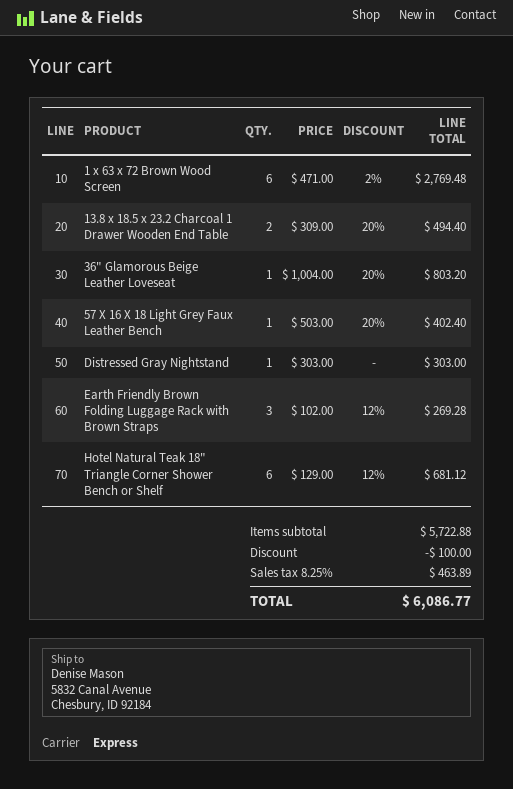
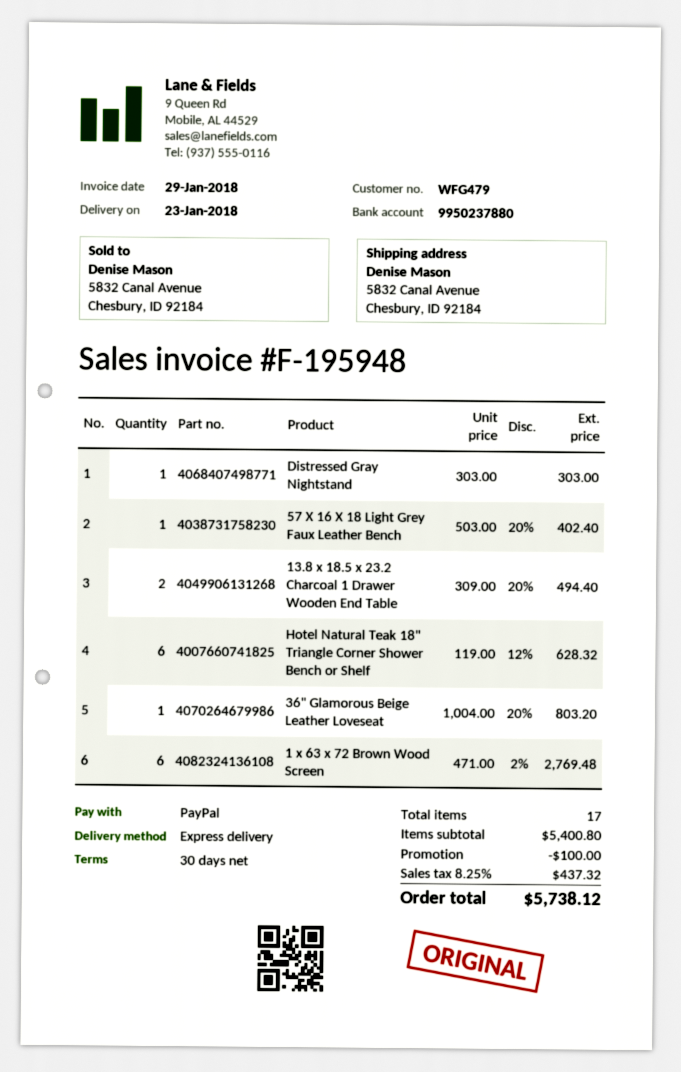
Earth Friendly Brown Folding Luggage Rack with Brown Straps: 3 x 102.00 - 12% = 269.28 -> none
Hotel Natural Teak 18" Triangle Corner Shower Bench or Shelf: 6 x 129.00 - 12% = 681.12 -> 6 x 119.00 - 12% = 628.32
subtotal: 5722.88 -> 5400.80
tax: 8.25% = 463.89 -> 8.25% = 437.32
total: 6086.77 -> 5738.12

